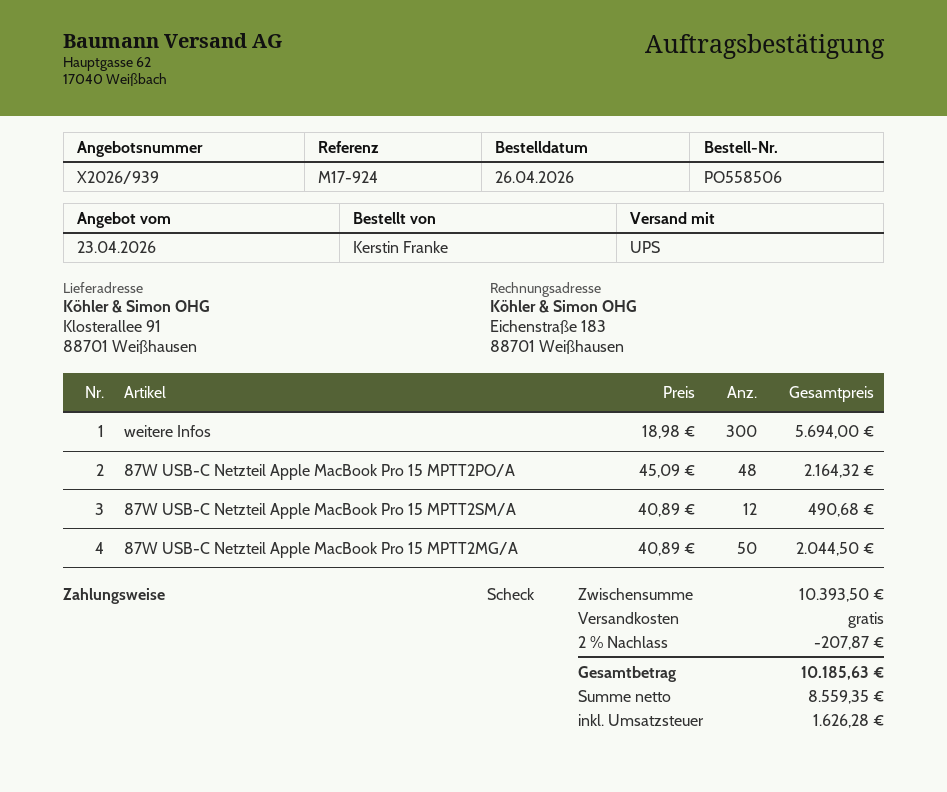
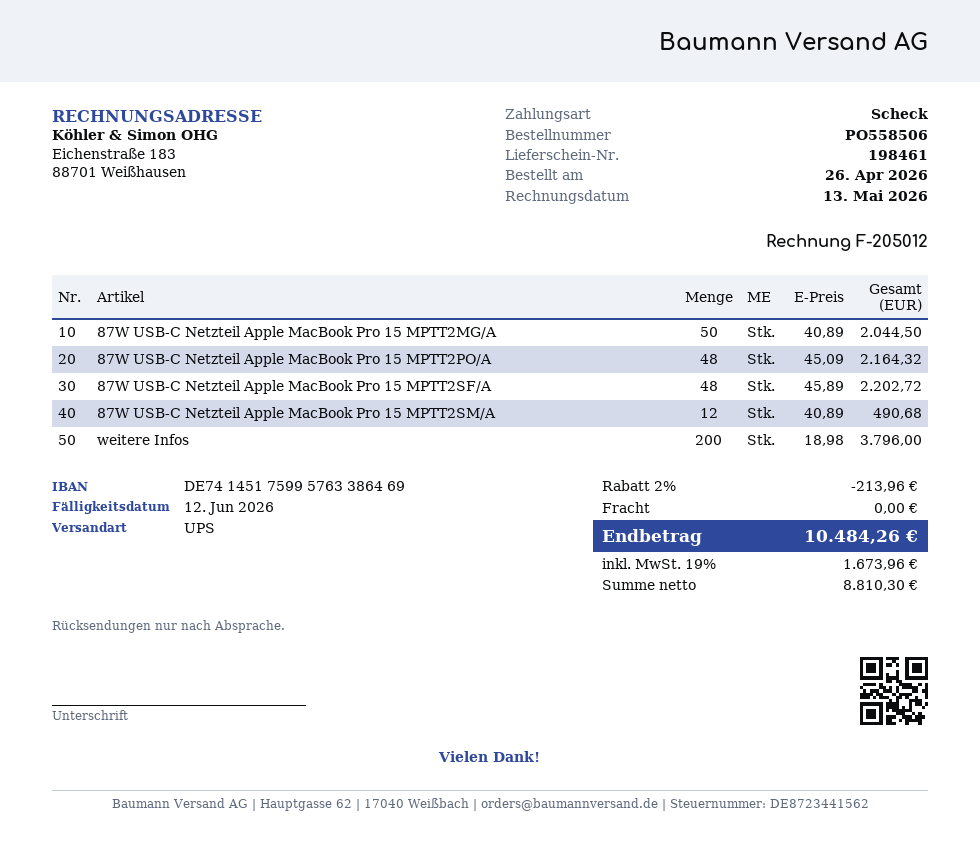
weitere Infos: 300 x 18.98 = 5694.00 -> 200 x 18.98 = 3796.00
87W USB-C Netzteil Apple MacBook Pro 15 MPTT2SF/A: none -> 48 x 45.89 = 2202.72
discount: 2% = 207.87 -> 2% = 213.96
net: 8559.35 -> 8810.30
tax: 1626.28 -> 1673.96
total: 10185.63 -> 10484.26

